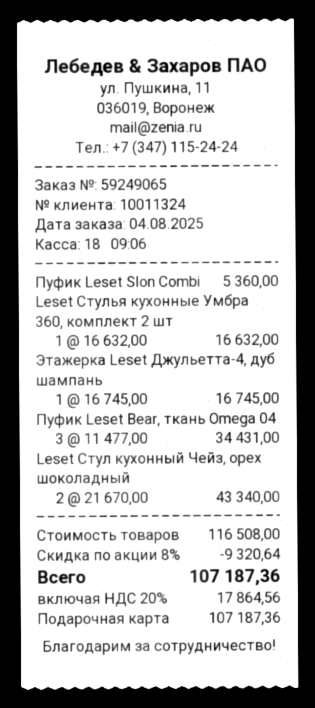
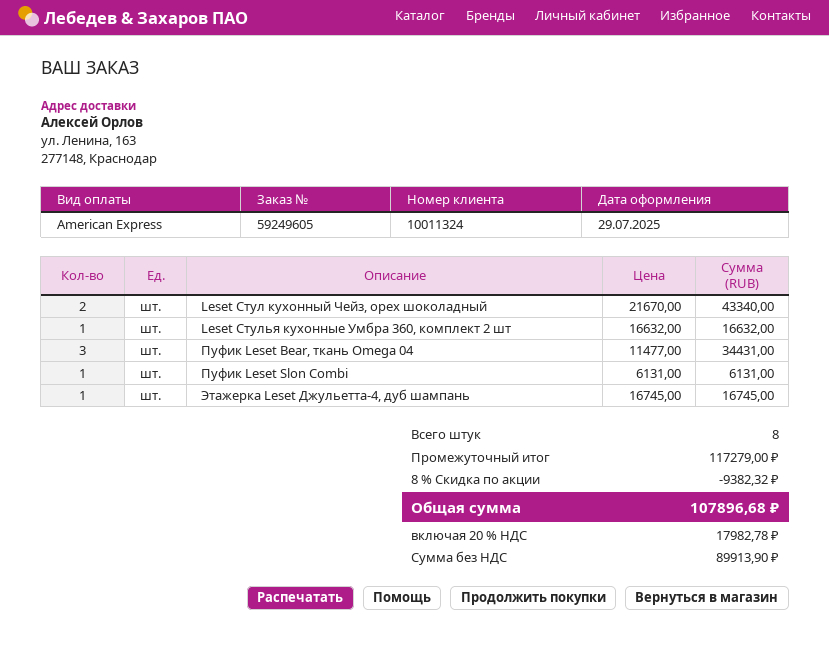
order number: 59249065 -> 59249605
order date: 2025-08-04 -> 2025-07-29
payment method: gift card -> American Express
Пуфик Leset Slon Combi: 1 x 5360.00 = 5360.00 -> 1 x 6131.00 = 6131.00
subtotal: 116508.00 -> 117279.00
discount: 8% = 9320.64 -> 8% = 9382.32
tax: 20% = 17864.56 -> 20% = 17982.78
total: 107187.36 -> 107896.68

